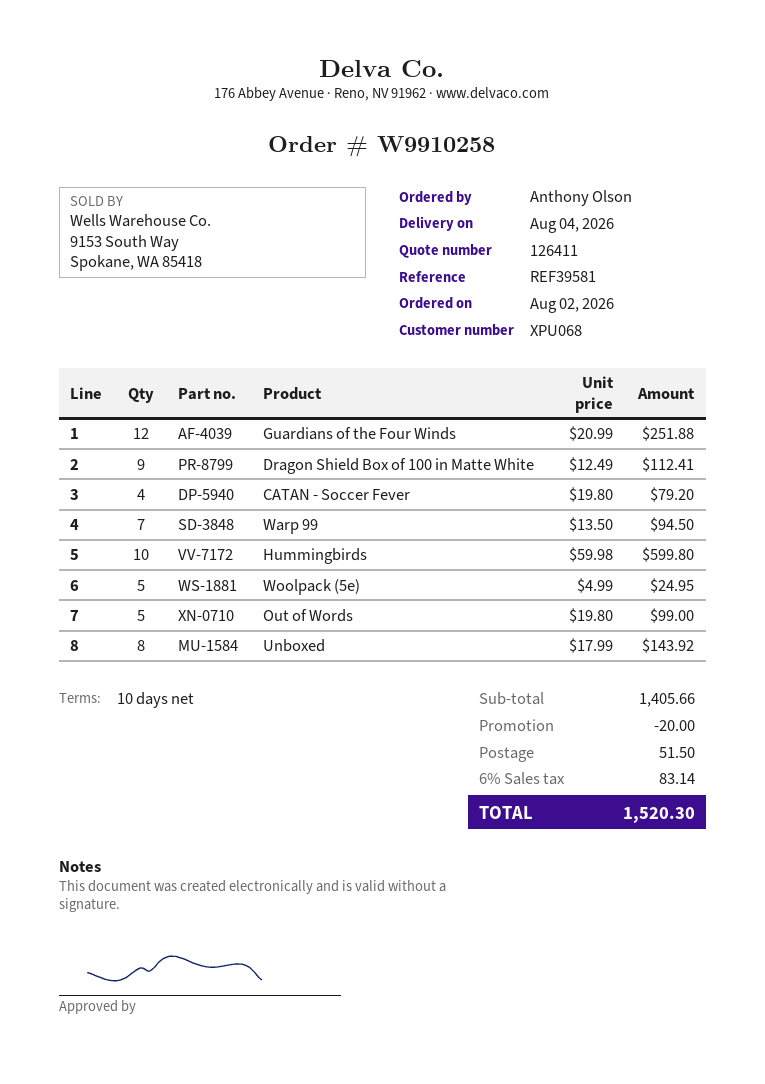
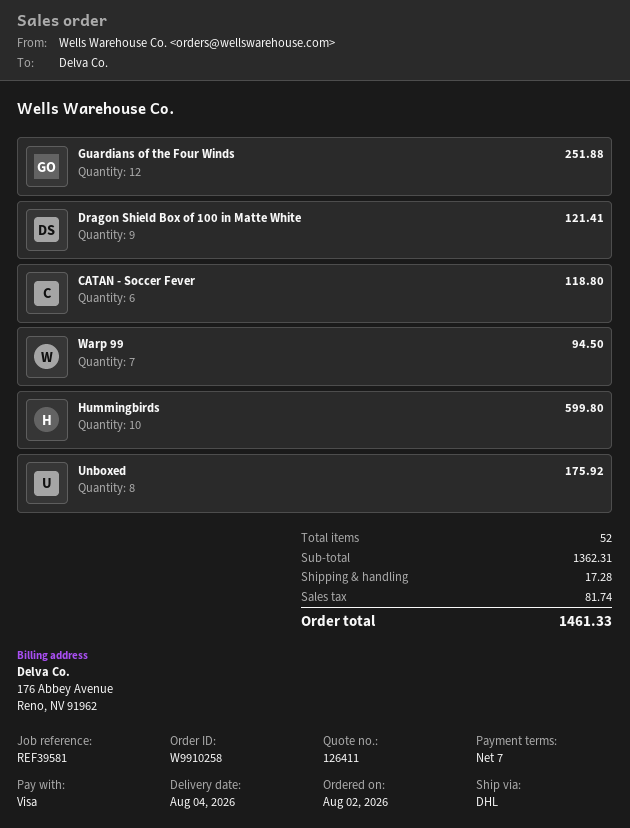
payment terms: 10 days -> 7 days
Dragon Shield Box of 100 in Matte White: 9 for 112.41 -> 9 for 121.41
CATAN - Soccer Fever: 4 for 79.20 -> 6 for 118.80
Woolpack (5e): 5 for 24.95 -> none
Out of Words: 5 for 99.00 -> none
Unboxed: 8 for 143.92 -> 8 for 175.92
subtotal: 1405.66 -> 1362.31
discount: 20.00 -> none
shipping: 51.50 -> 17.28
tax: 83.14 -> 81.74
total: 1520.30 -> 1461.33

